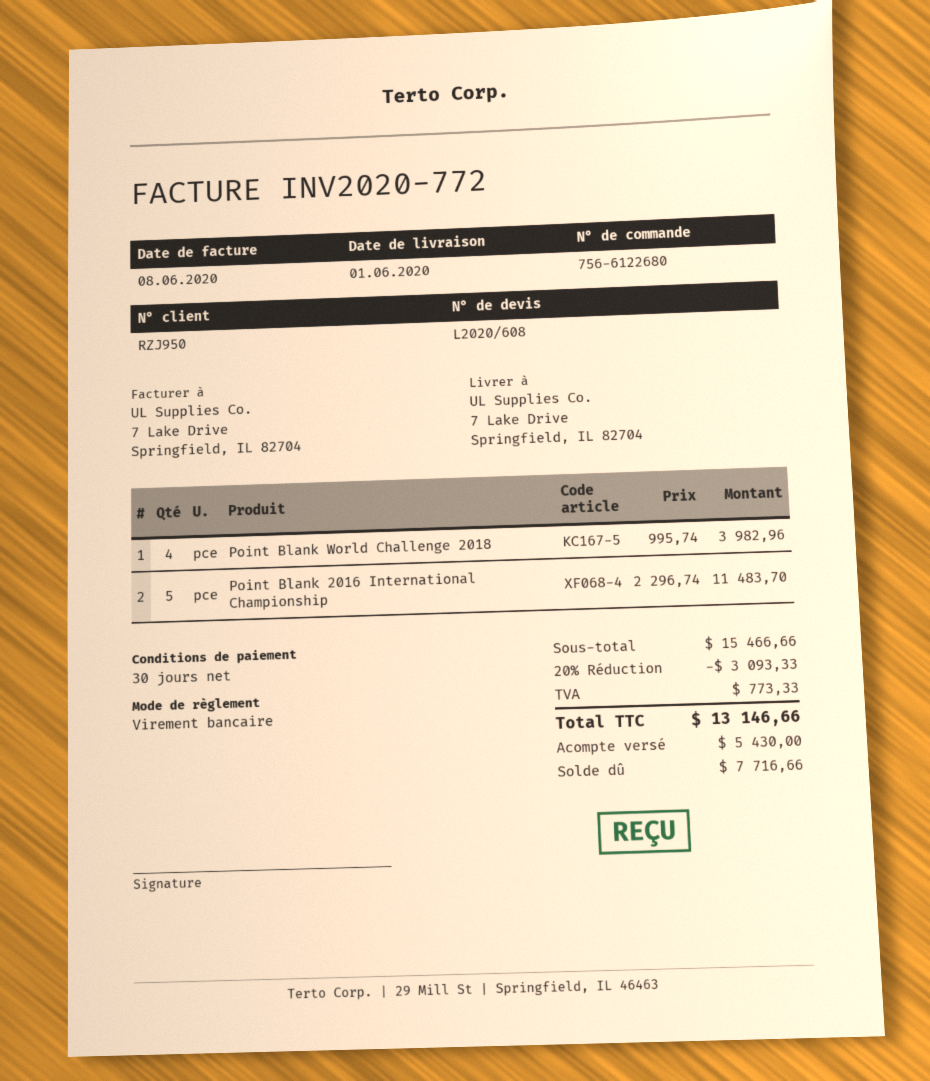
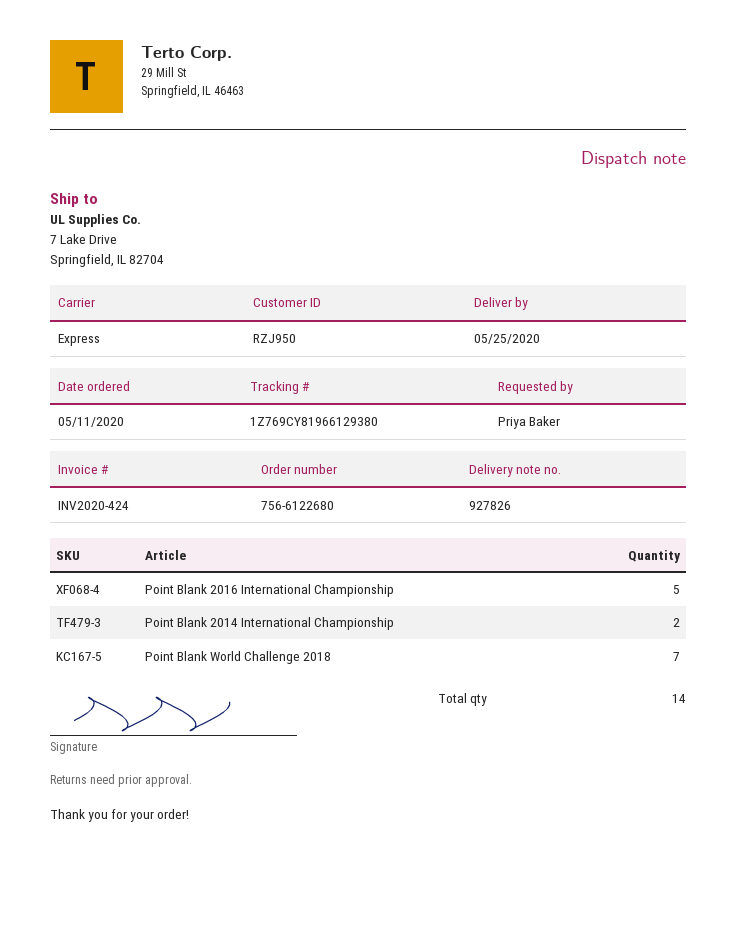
delivery date: 2020-06-01 -> 2020-05-25
invoice number: INV2020-772 -> INV2020-424
Point Blank World Challenge 2018: 4 -> 7
Point Blank 2014 International Championship: none -> 2

